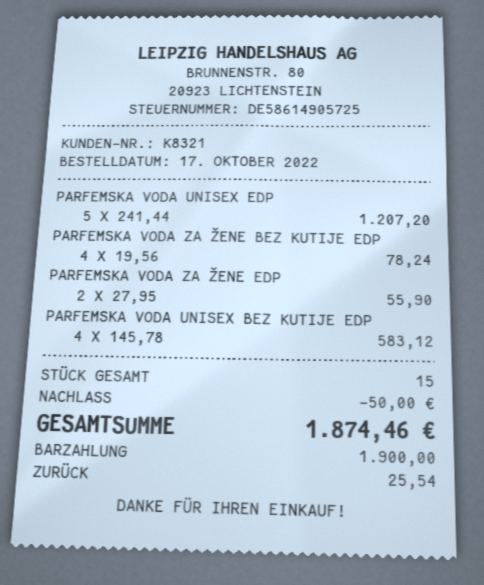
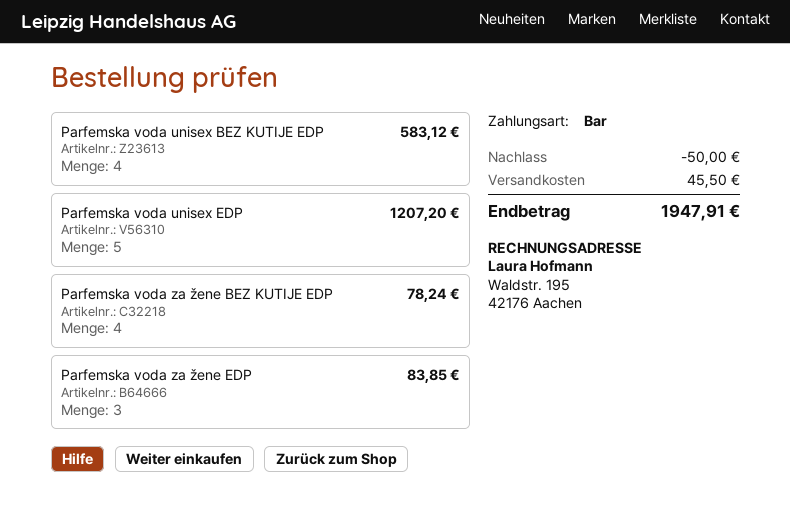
PARFEMSKA VODA ZA ŽENE EDP: 2 for 55.90 -> 3 for 83.85
shipping: none -> 45.50
total: 1874.46 -> 1947.91

